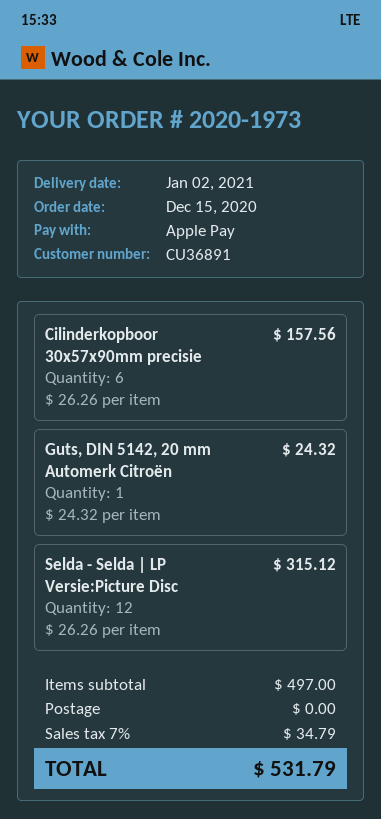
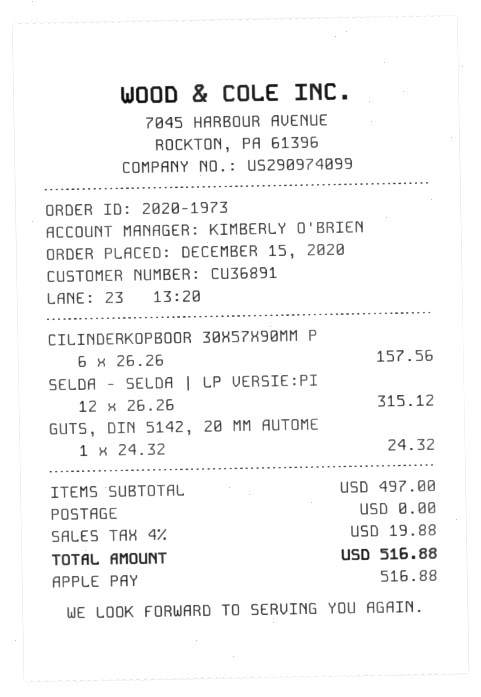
tax: 7% = 34.79 -> 4% = 19.88
total: 531.79 -> 516.88

